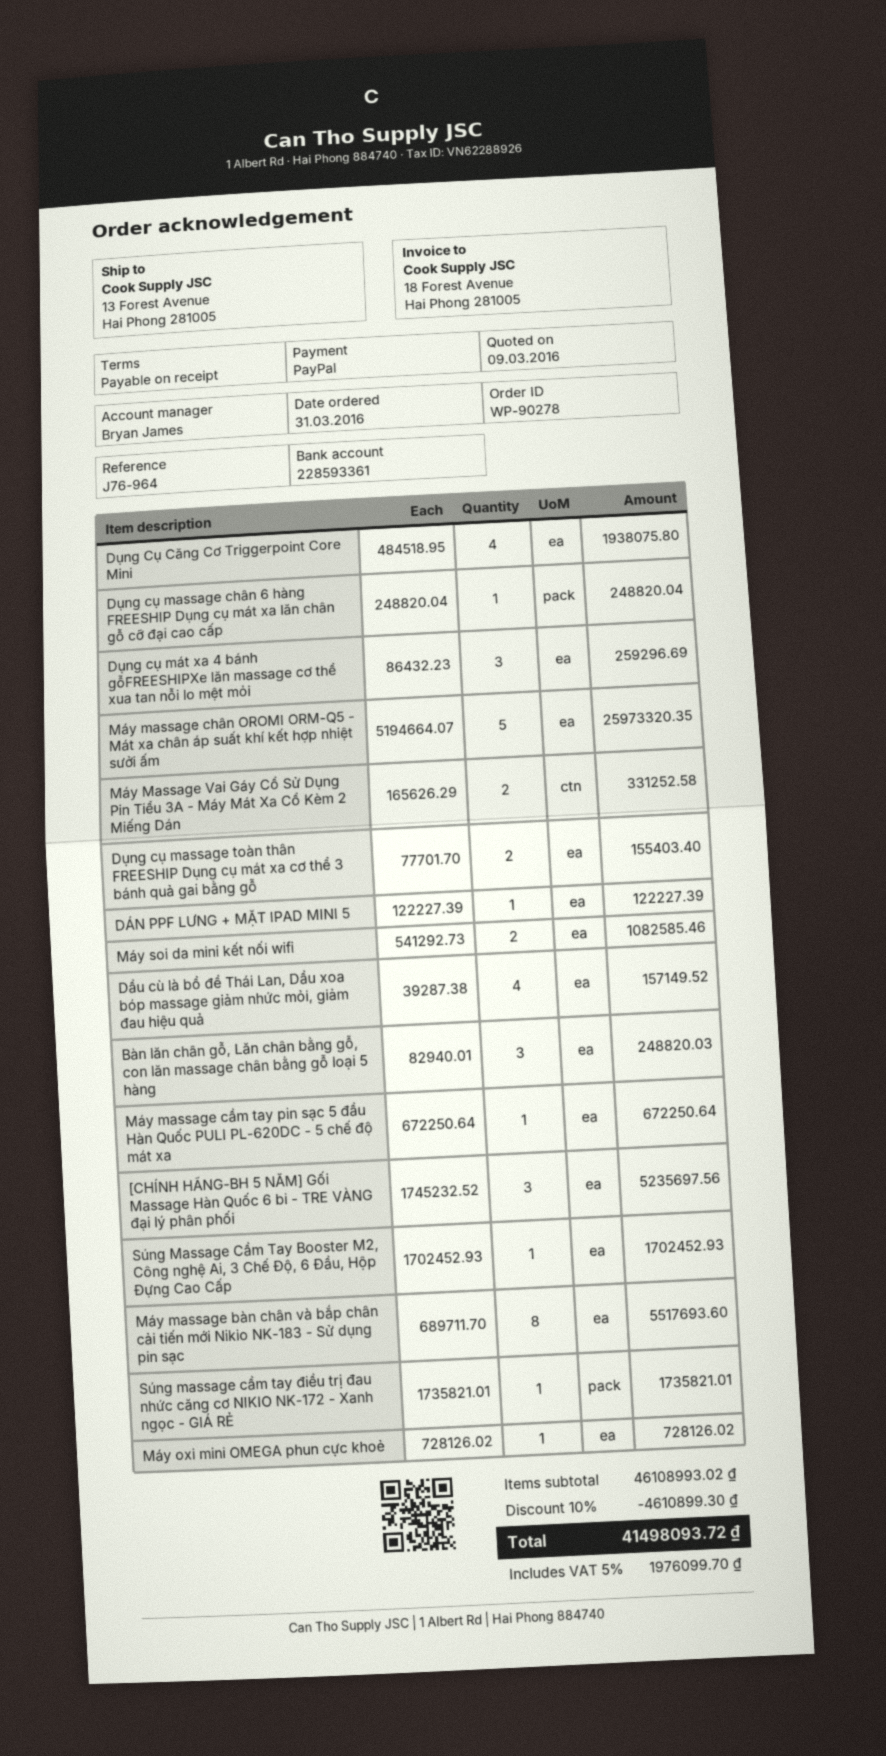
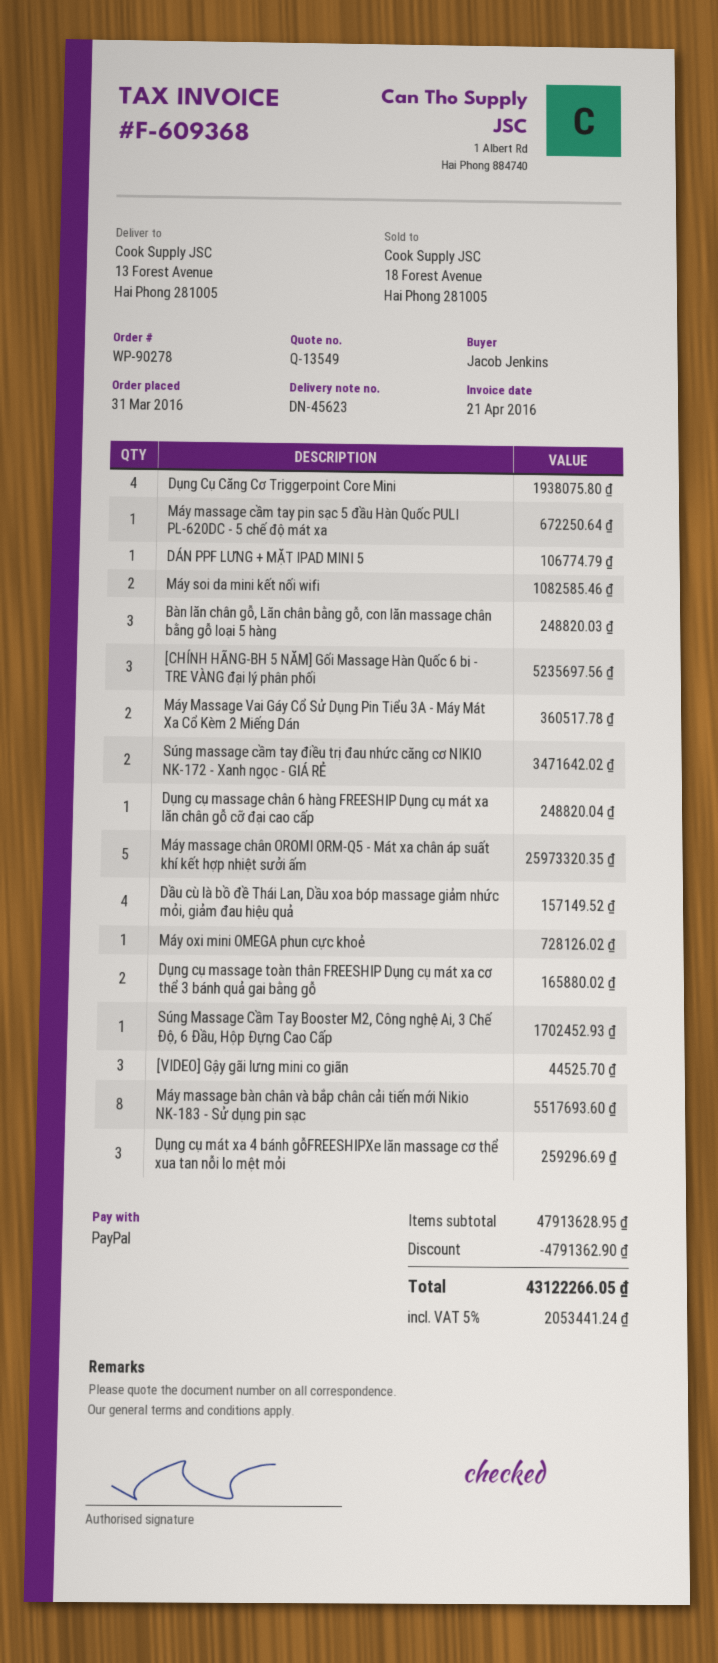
Máy Massage Vai Gáy Cổ Sử Dụng Pin Tiểu 3A - Máy Mát Xa Cổ Kèm 2 Miếng Dán: 2 for 331252.58 -> 2 for 360517.78
Dụng cụ massage toàn thân FREESHIP Dụng cụ mát xa cơ thể 3 bánh quả gai bằng gỗ: 2 for 155403.40 -> 2 for 165880.02
DÁN PPF LƯNG + MẶT IPAD MINI 5: 1 for 122227.39 -> 1 for 106774.79
Súng massage cầm tay điều trị đau nhức căng cơ NIKIO NK-172 - Xanh ngọc - GIÁ RẺ: 1 for 1735821.01 -> 2 for 3471642.02
[VIDEO] Gậy gãi lưng mini co giãn: none -> 3 for 44525.70
subtotal: 46108993.02 -> 47913628.95
discount: 4610899.30 -> 4791362.90
tax: 5% = 1976099.70 -> 5% = 2053441.24
total: 41498093.72 -> 43122266.05

